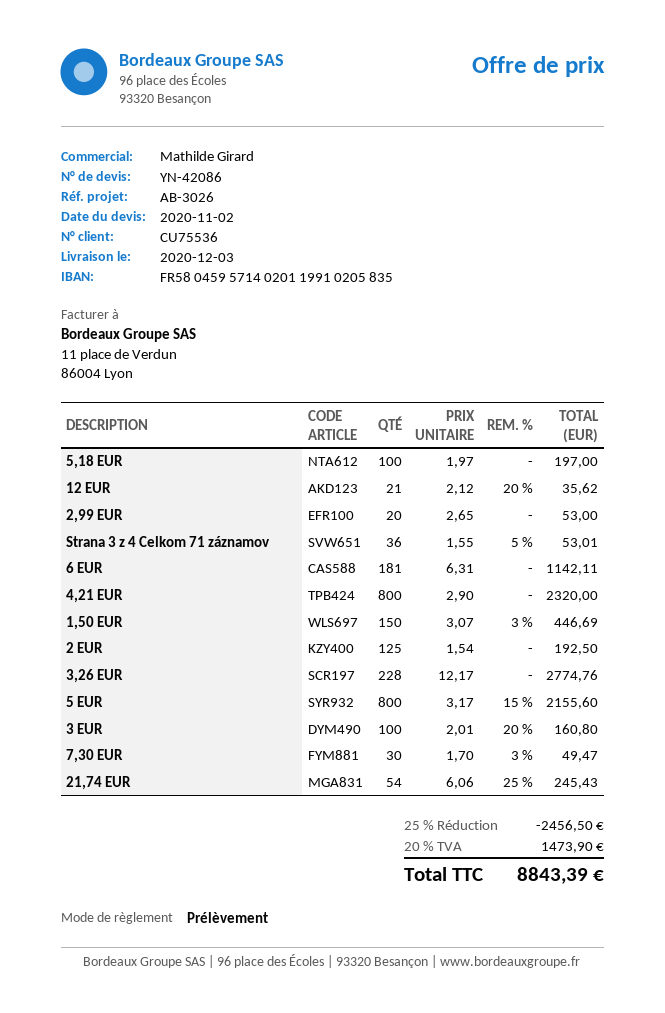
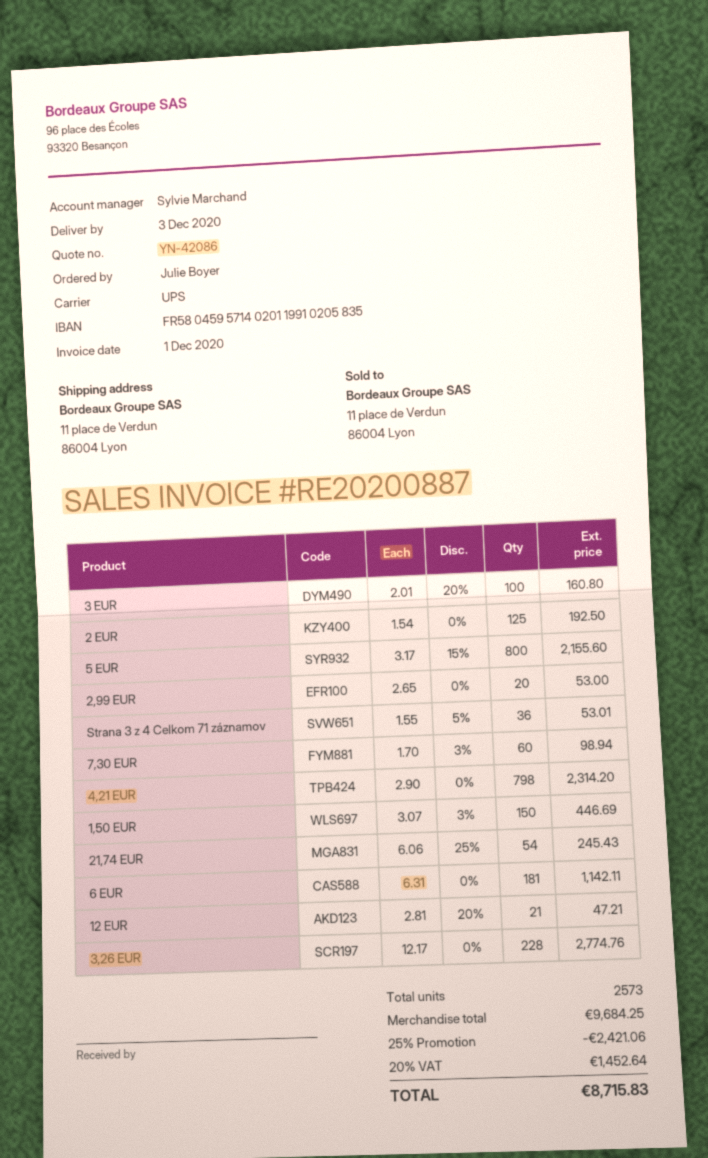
sales rep: Mathilde Girard -> Sylvie Marchand
5,18 EUR: 100 x 1.97 = 197.00 -> none
12 EUR: 21 x 2.12 - 20% = 35.62 -> 21 x 2.81 - 20% = 47.21
4,21 EUR: 800 x 2.90 = 2320.00 -> 798 x 2.90 = 2314.20
7,30 EUR: 30 x 1.70 - 3% = 49.47 -> 60 x 1.70 - 3% = 98.94
discount: 25% = 2456.50 -> 25% = 2421.06
tax: 20% = 1473.90 -> 20% = 1452.64
total: 8843.39 -> 8715.83

